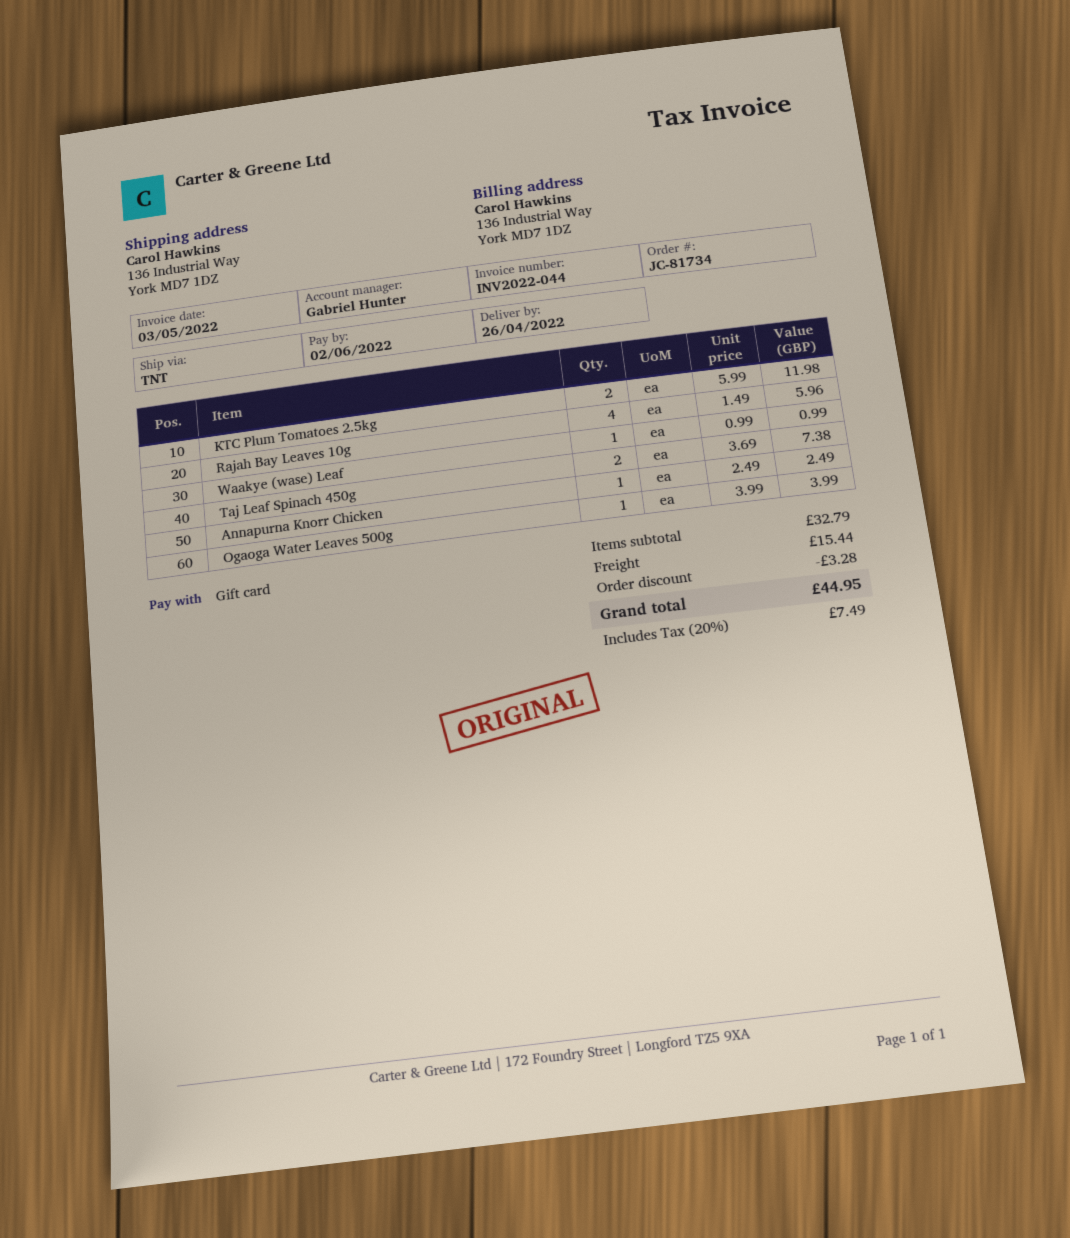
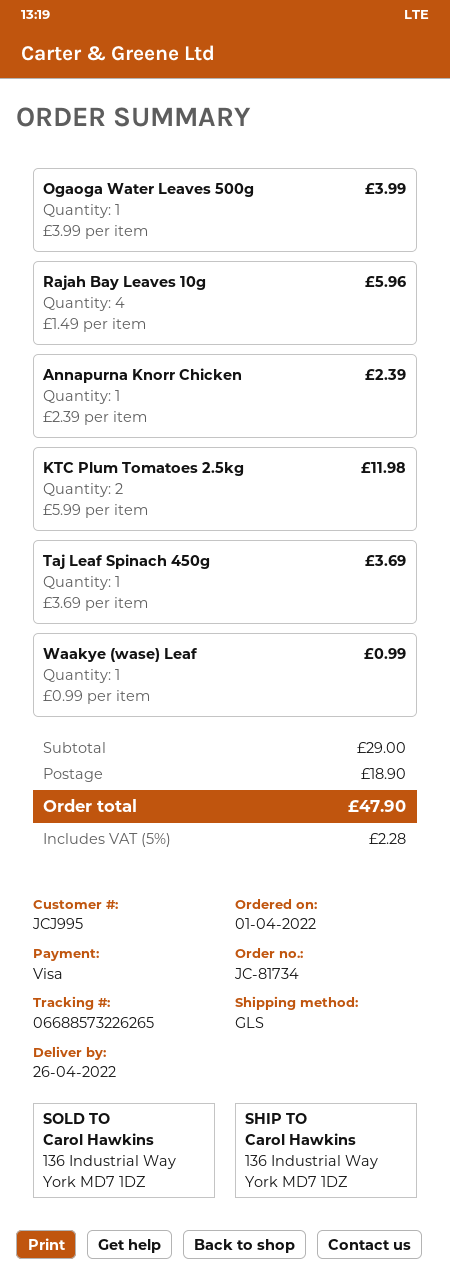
payment method: gift card -> Visa
shipping method: TNT -> GLS
Taj Leaf Spinach 450g: 2 x 3.69 = 7.38 -> 1 x 3.69 = 3.69
Annapurna Knorr Chicken: 1 x 2.49 = 2.49 -> 1 x 2.39 = 2.39
subtotal: 32.79 -> 29.00
discount: 3.28 -> none
shipping: 15.44 -> 18.90
tax: 20% = 7.49 -> 5% = 2.28
total: 44.95 -> 47.90

